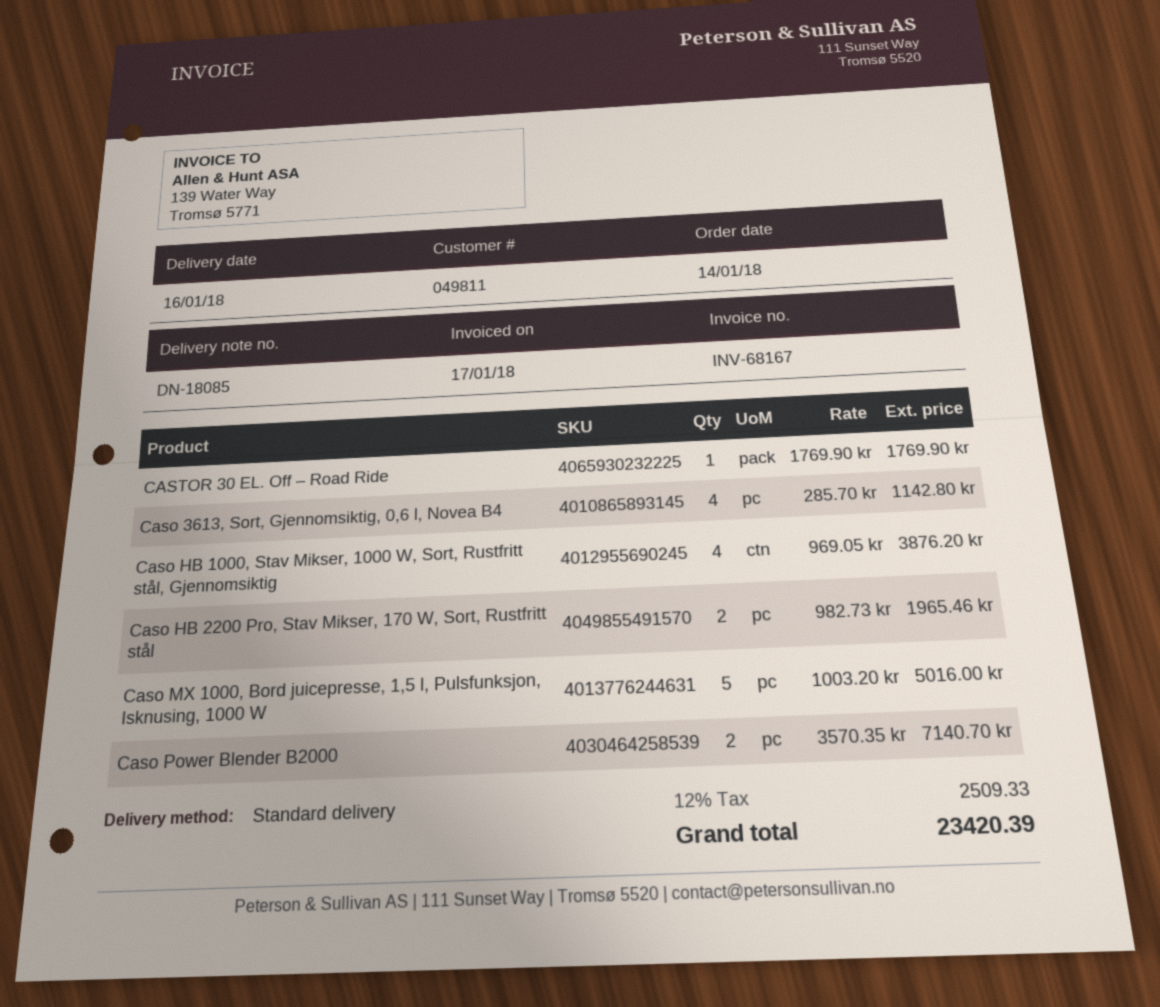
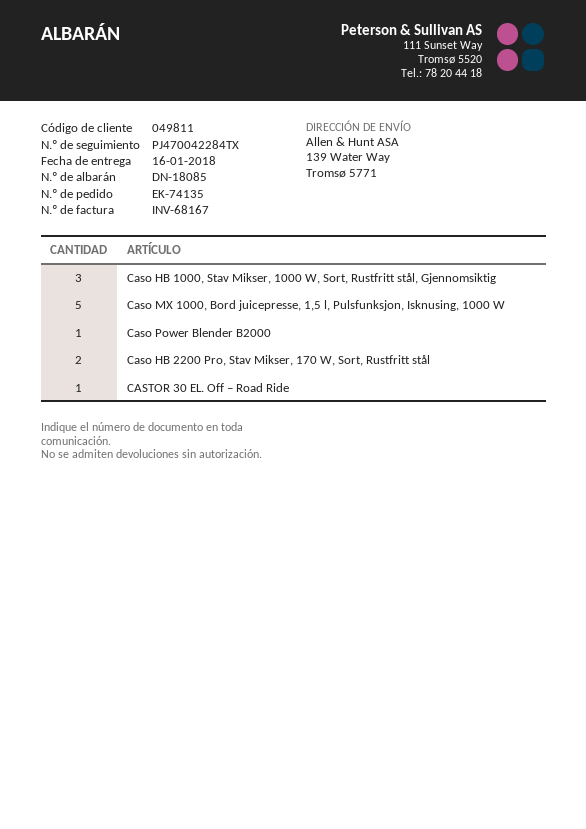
Caso 3613, Sort, Gjennomsiktig, 0,6 l, Novea B4: 4 -> none
Caso HB 1000, Stav Mikser, 1000 W, Sort, Rustfritt stål, Gjennomsiktig: 4 -> 3
Caso Power Blender B2000: 2 -> 1

